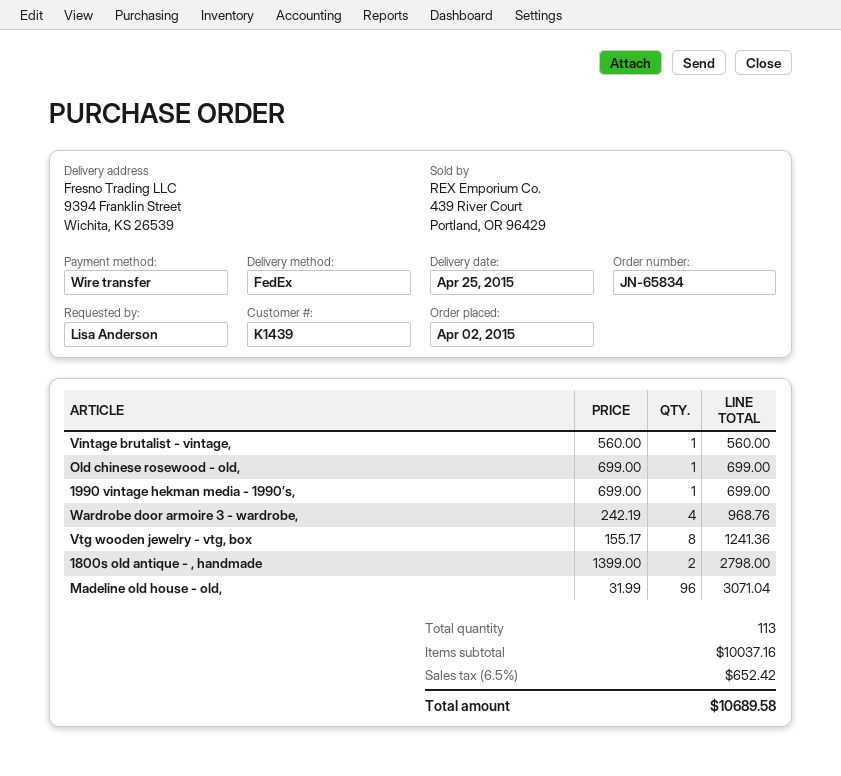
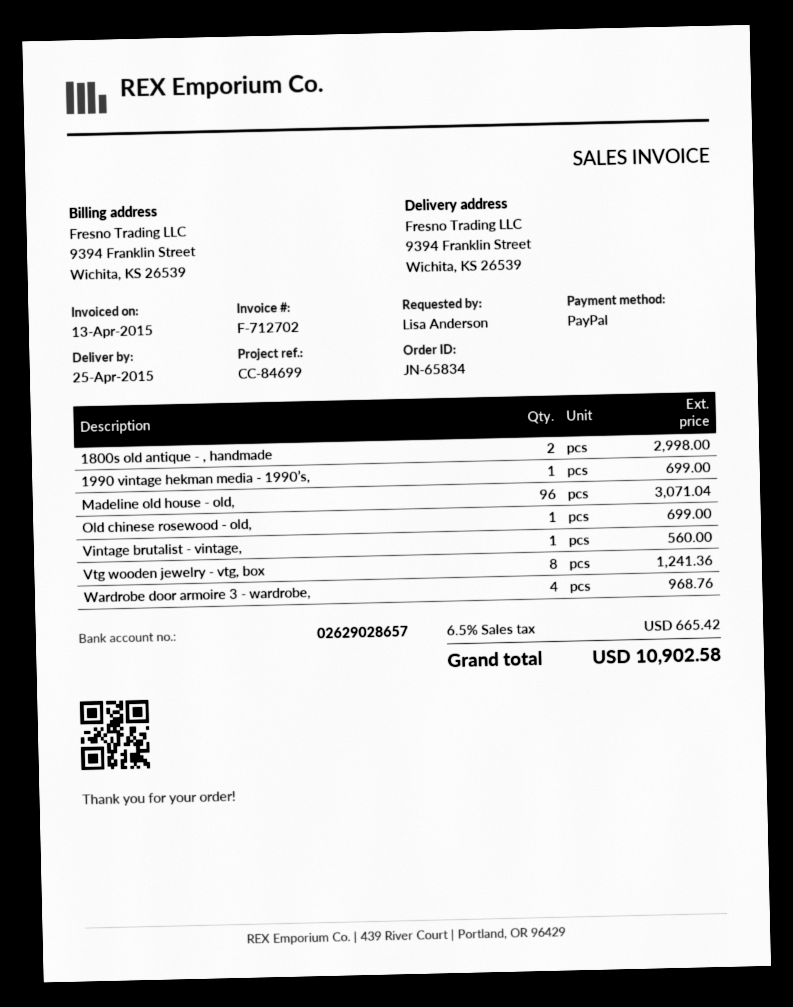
payment method: bank transfer -> PayPal
1800s old antique - , handmade: 2 for 2798.00 -> 2 for 2998.00
tax: 6.5% = 652.42 -> 6.5% = 665.42
total: 10689.58 -> 10902.58

